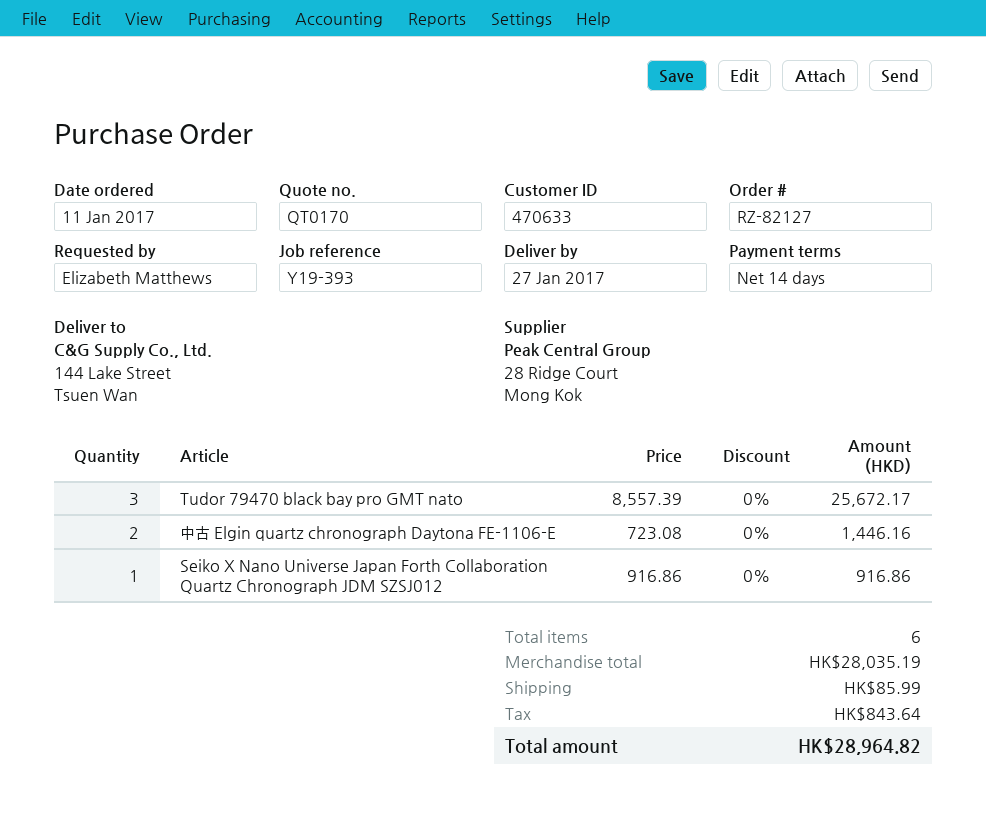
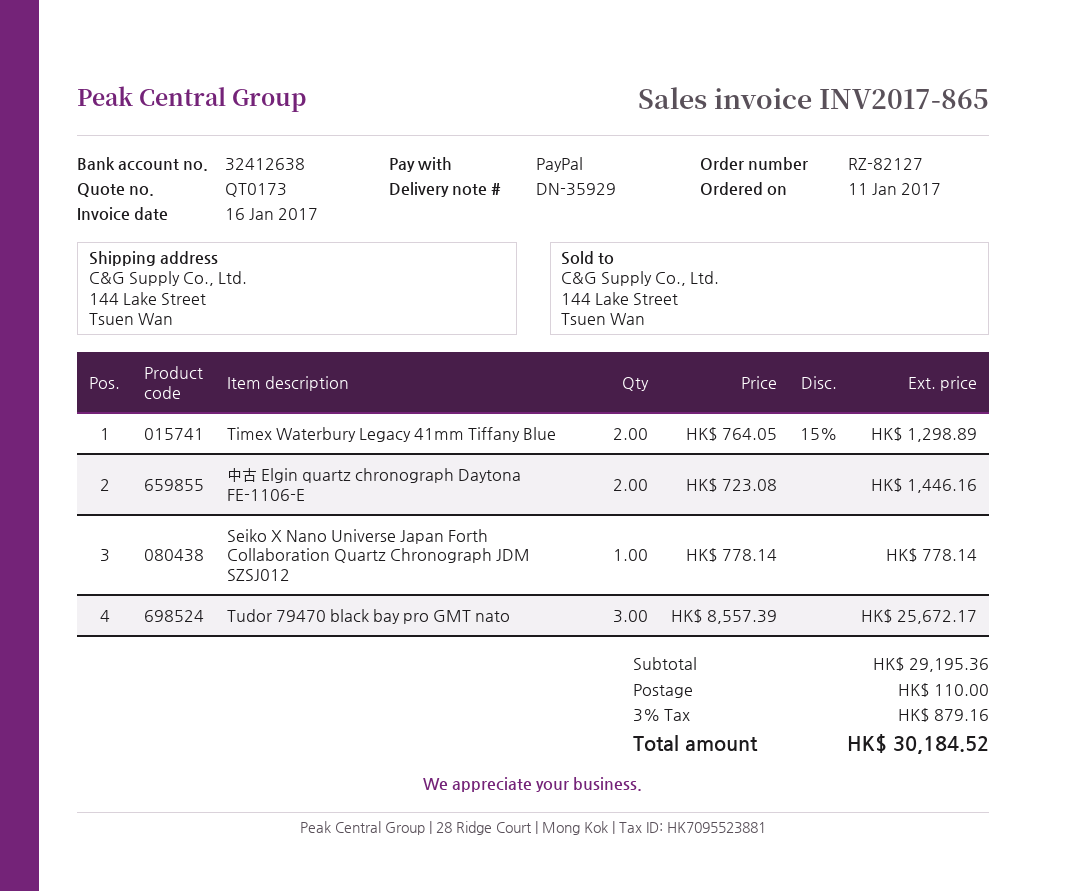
quote number: QT0170 -> QT0173
Seiko X Nano Universe Japan Forth Collaboration Quartz Chronograph JDM SZSJ012: 1 x 916.86 = 916.86 -> 1 x 778.14 = 778.14
Timex Waterbury Legacy 41mm Tiffany Blue: none -> 2 x 764.05 - 15% = 1298.89
subtotal: 28035.19 -> 29195.36
shipping: 85.99 -> 110.00
tax: 843.64 -> 879.16
total: 28964.82 -> 30184.52

